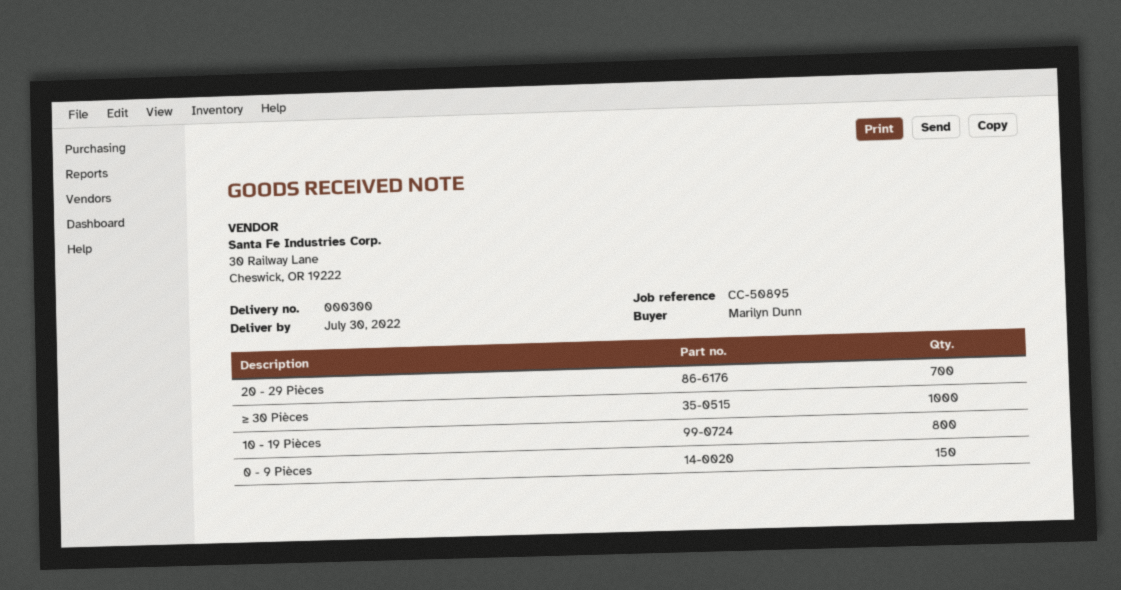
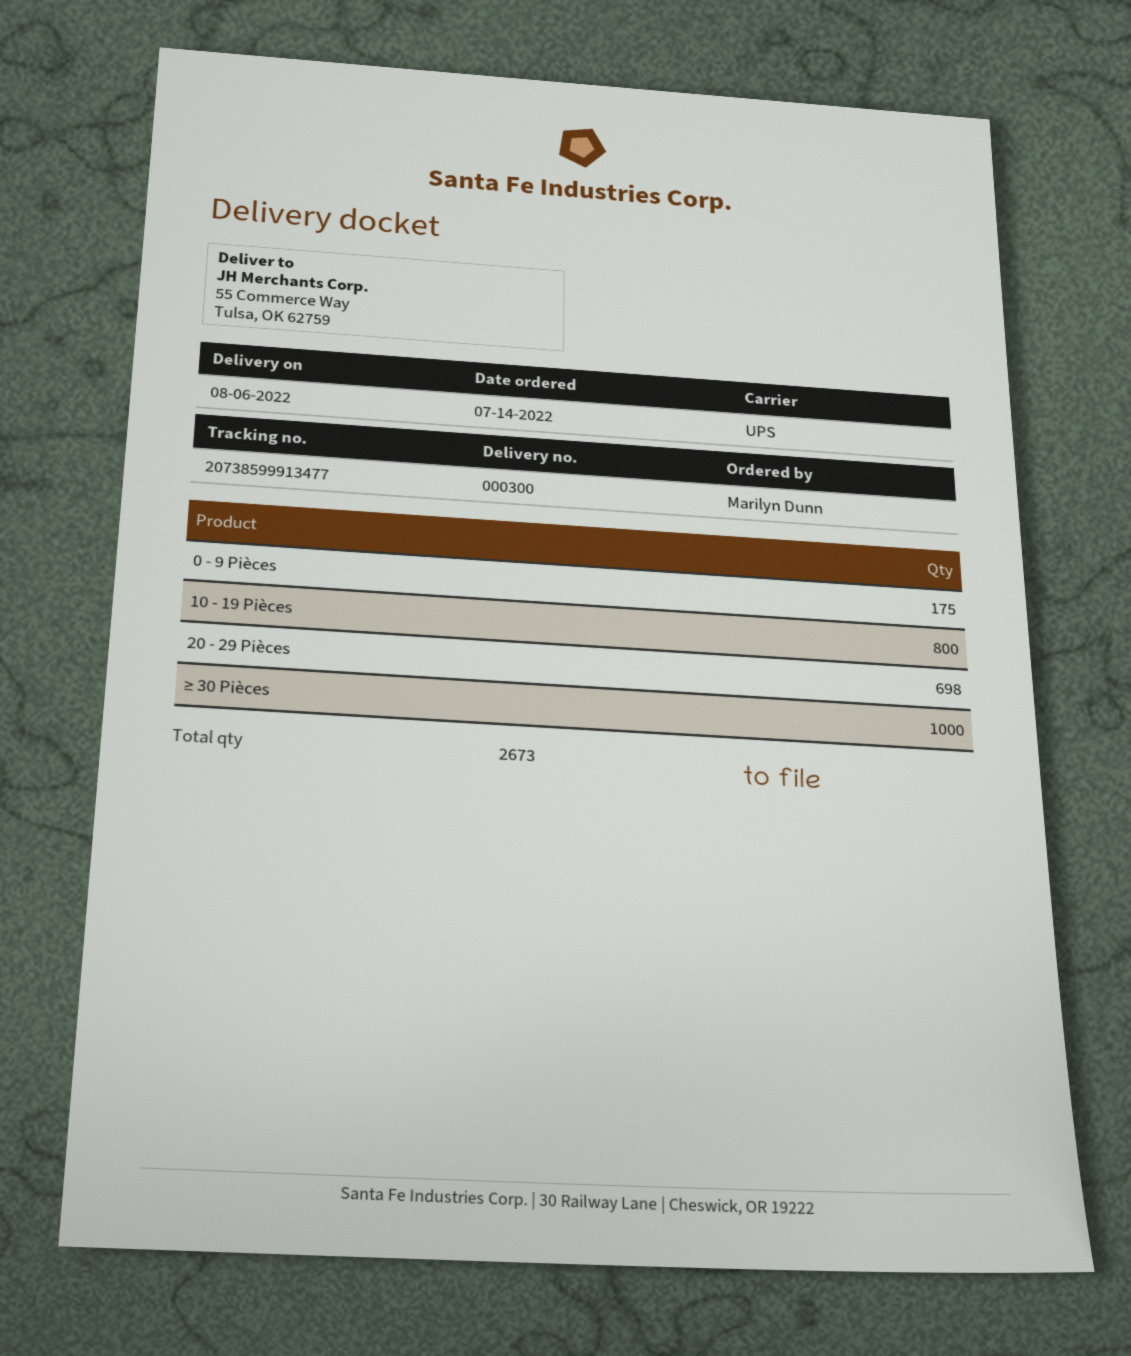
delivery date: 2022-07-30 -> 2022-08-06
20 - 29 Pièces: 700 -> 698
0 - 9 Pièces: 150 -> 175

